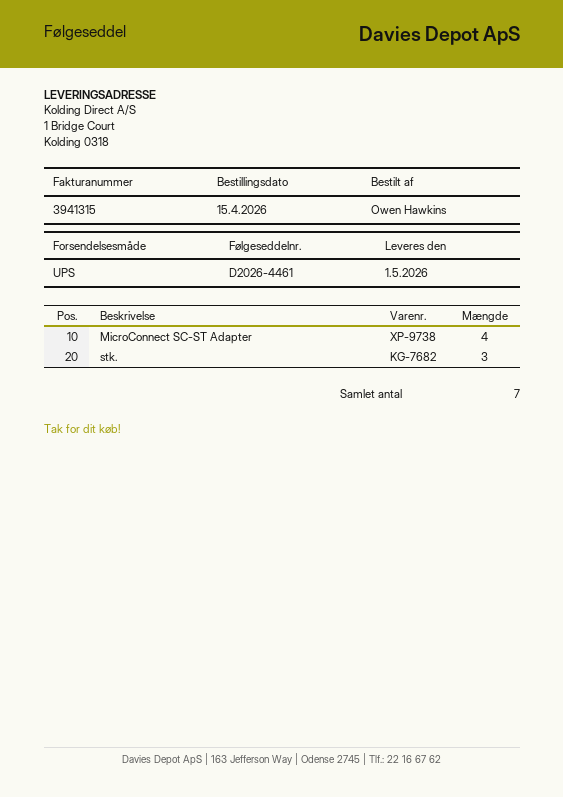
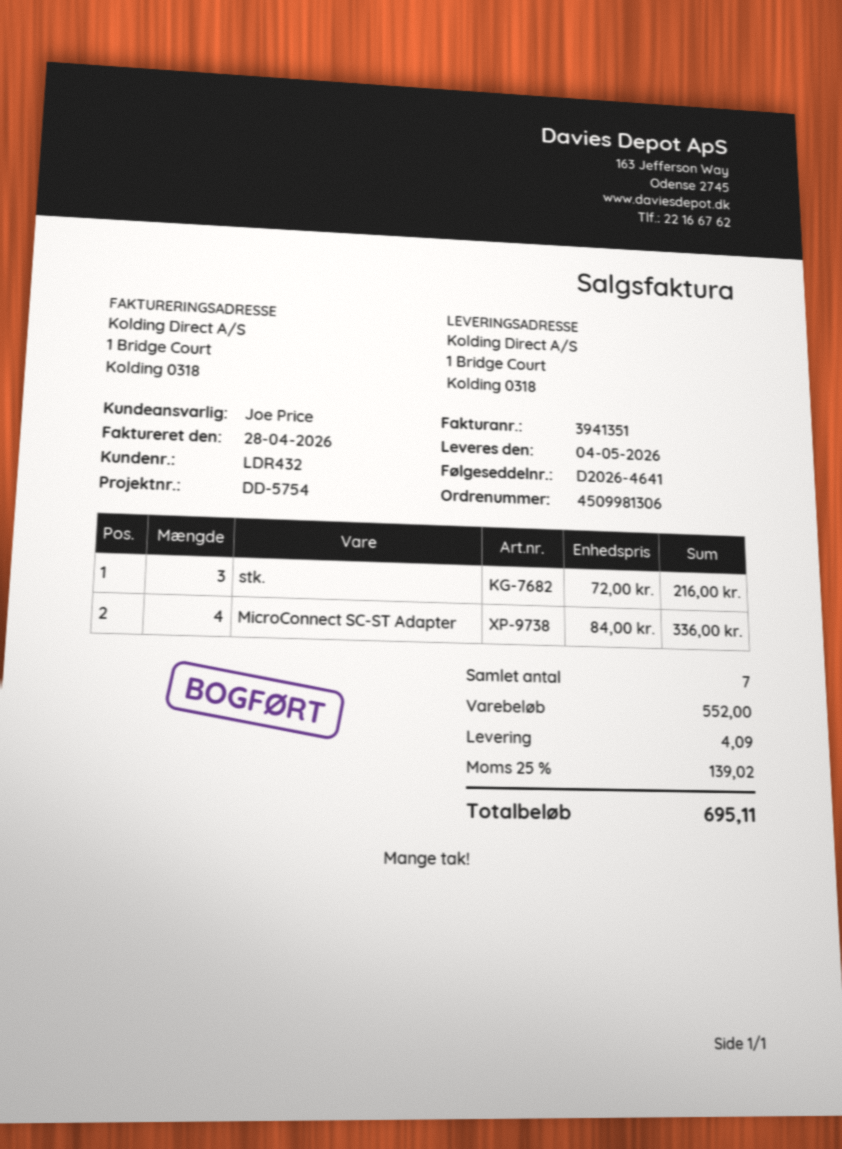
delivery note number: D2026-4461 -> D2026-4641
delivery date: 2026-05-01 -> 2026-05-04
invoice number: 3941315 -> 3941351

